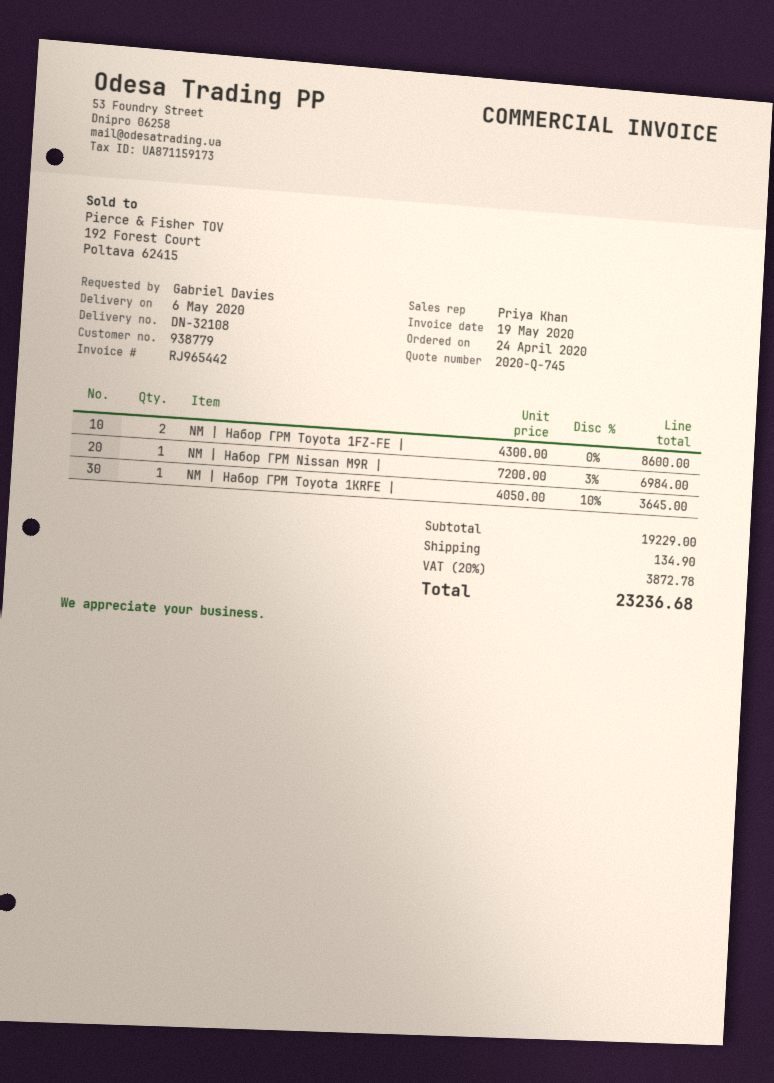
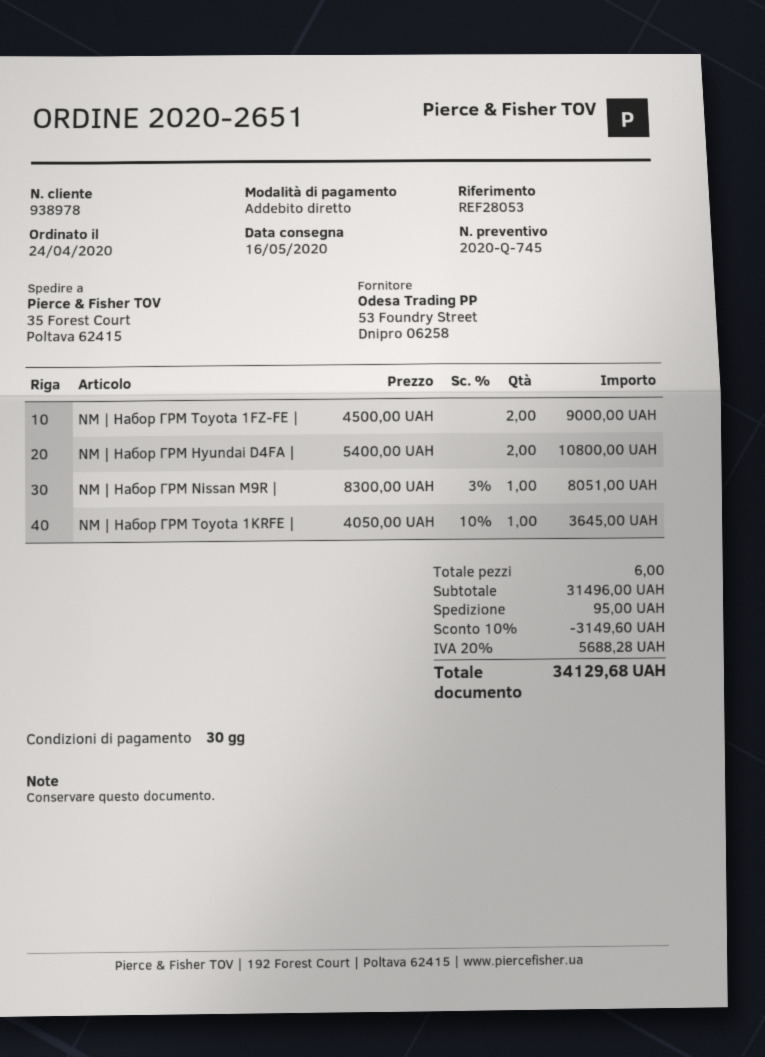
delivery date: 2020-05-06 -> 2020-05-16
customer number: 938779 -> 938978
NM | Набор ГРМ Toyota 1FZ-FE |: 2 x 4300.00 = 8600.00 -> 2 x 4500.00 = 9000.00
NM | Набор ГРМ Nissan M9R |: 1 x 7200.00 - 3% = 6984.00 -> 1 x 8300.00 - 3% = 8051.00
NM | Набор ГРМ Hyundai D4FA |: none -> 2 x 5400.00 = 10800.00
subtotal: 19229.00 -> 31496.00
discount: none -> 10% = 3149.60
shipping: 134.90 -> 95.00
tax: 20% = 3872.78 -> 20% = 5688.28
total: 23236.68 -> 34129.68

